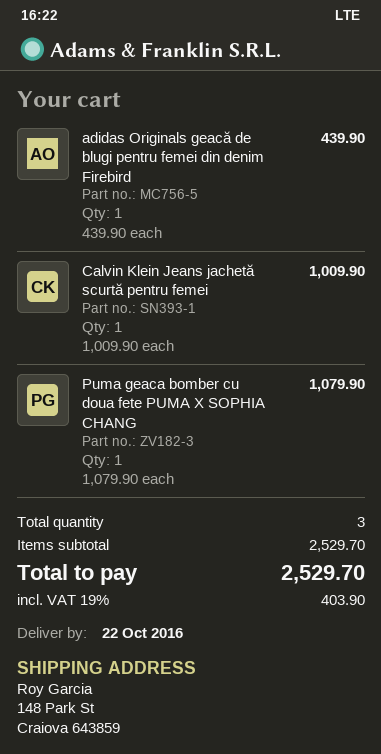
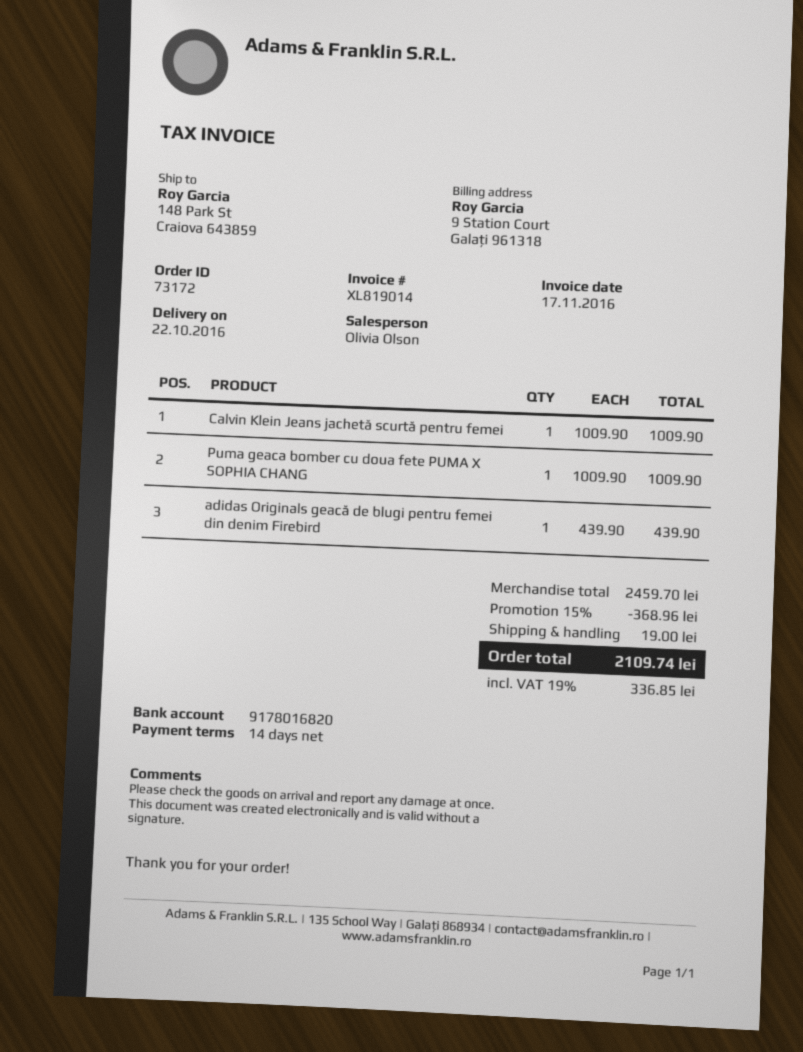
Puma geaca bomber cu doua fete PUMA X SOPHIA CHANG: 1 x 1079.90 = 1079.90 -> 1 x 1009.90 = 1009.90
subtotal: 2529.70 -> 2459.70
discount: none -> 15% = 368.96
shipping: none -> 19.00
tax: 19% = 403.90 -> 19% = 336.85
total: 2529.70 -> 2109.74

